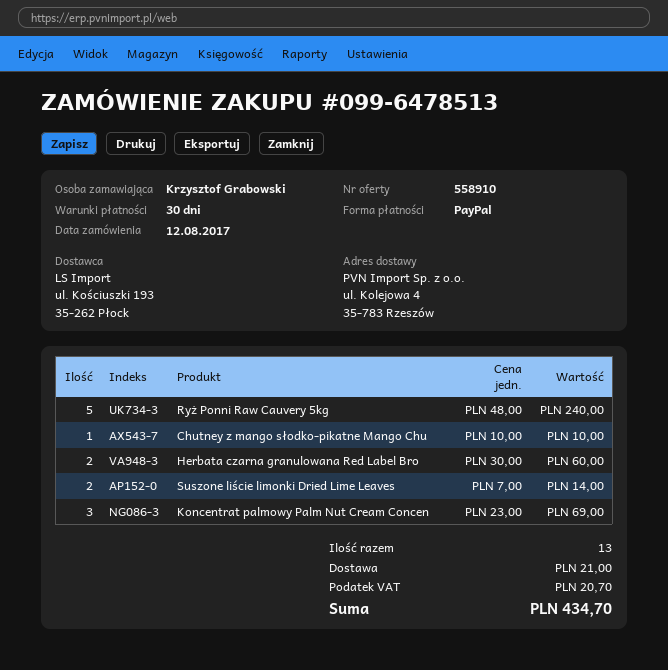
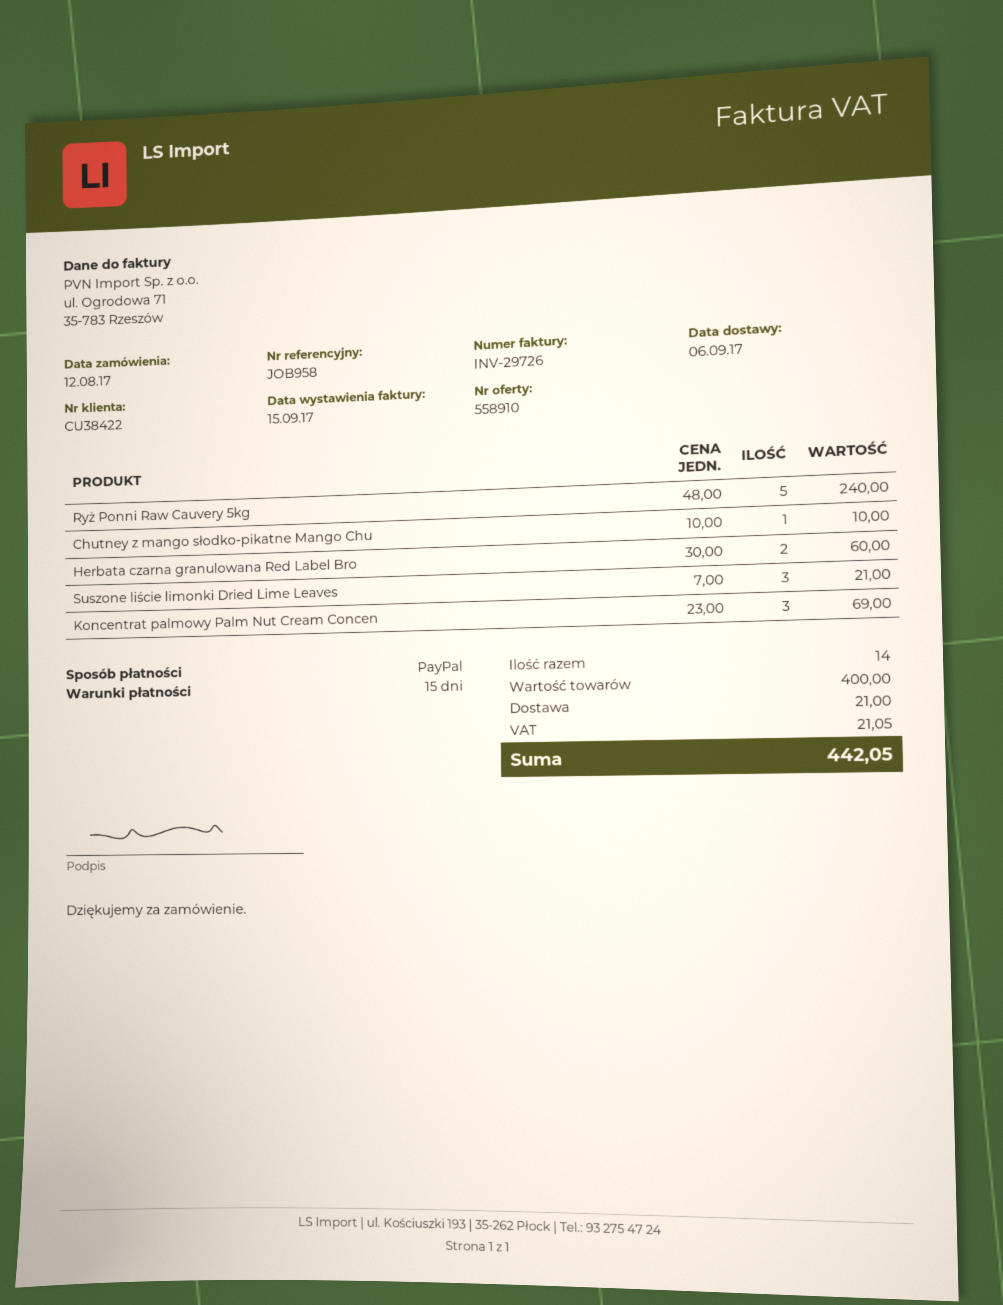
payment terms: 30 days -> 15 days
Suszone liście limonki Dried Lime Leaves: 2 x 7.00 = 14.00 -> 3 x 7.00 = 21.00
total quantity: 13 -> 14
tax: 20.70 -> 21.05
total: 434.70 -> 442.05

